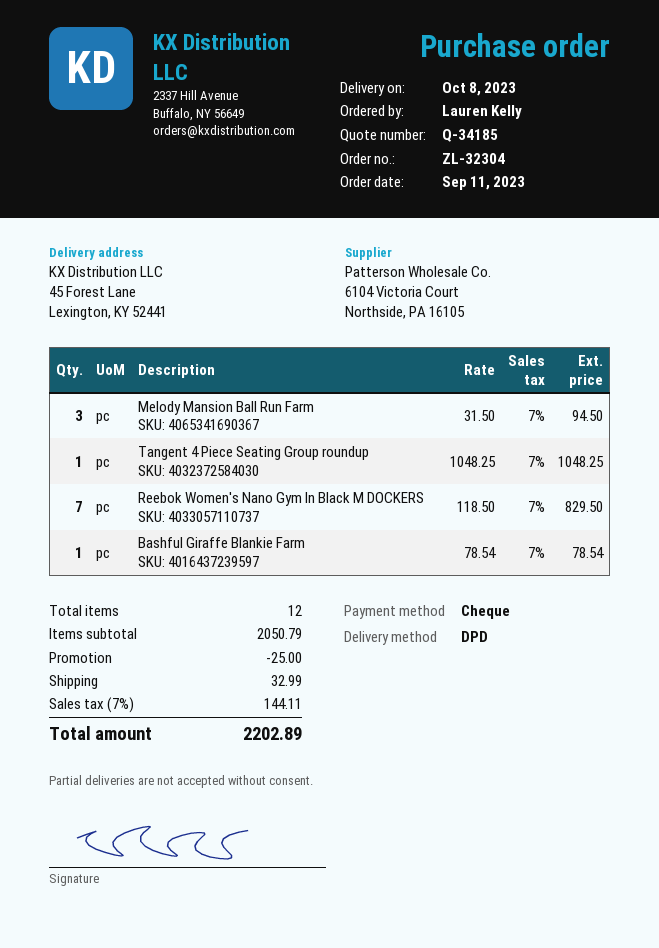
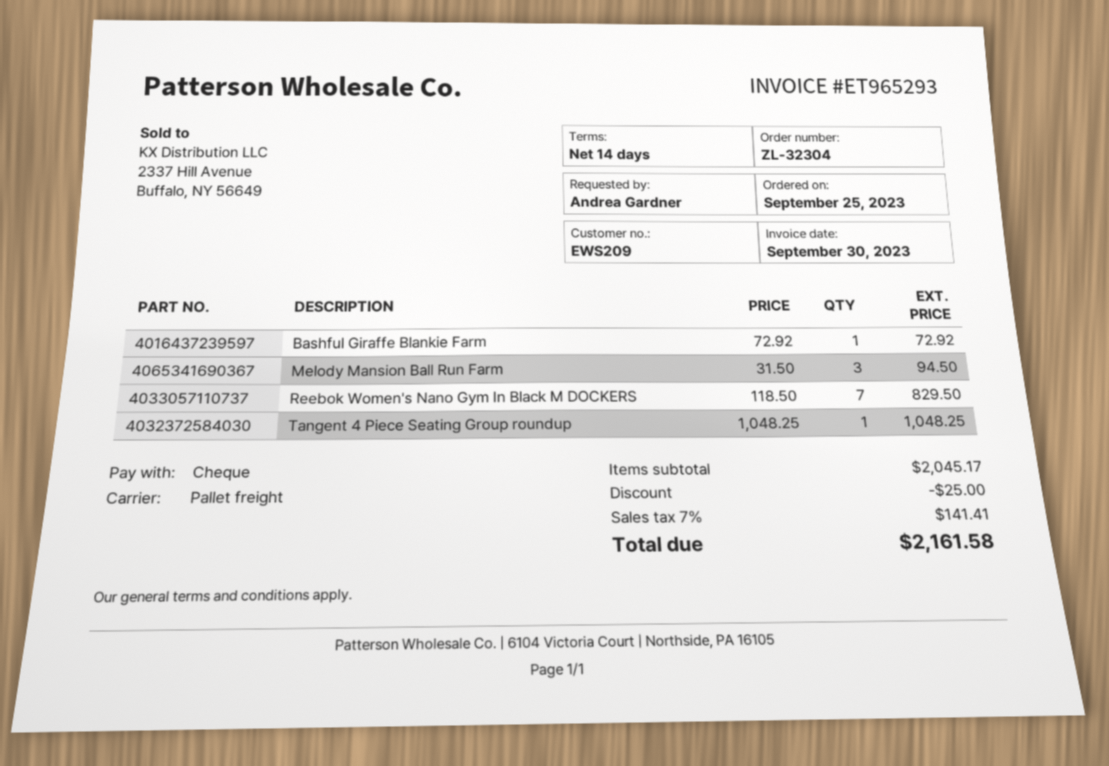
order date: 2023-09-11 -> 2023-09-25
ordered by: Lauren Kelly -> Andrea Gardner
shipping method: DPD -> pallet freight
Bashful Giraffe Blankie Farm: 1 x 78.54 = 78.54 -> 1 x 72.92 = 72.92
subtotal: 2050.79 -> 2045.17
shipping: 32.99 -> none
tax: 7% = 144.11 -> 7% = 141.41
total: 2202.89 -> 2161.58

